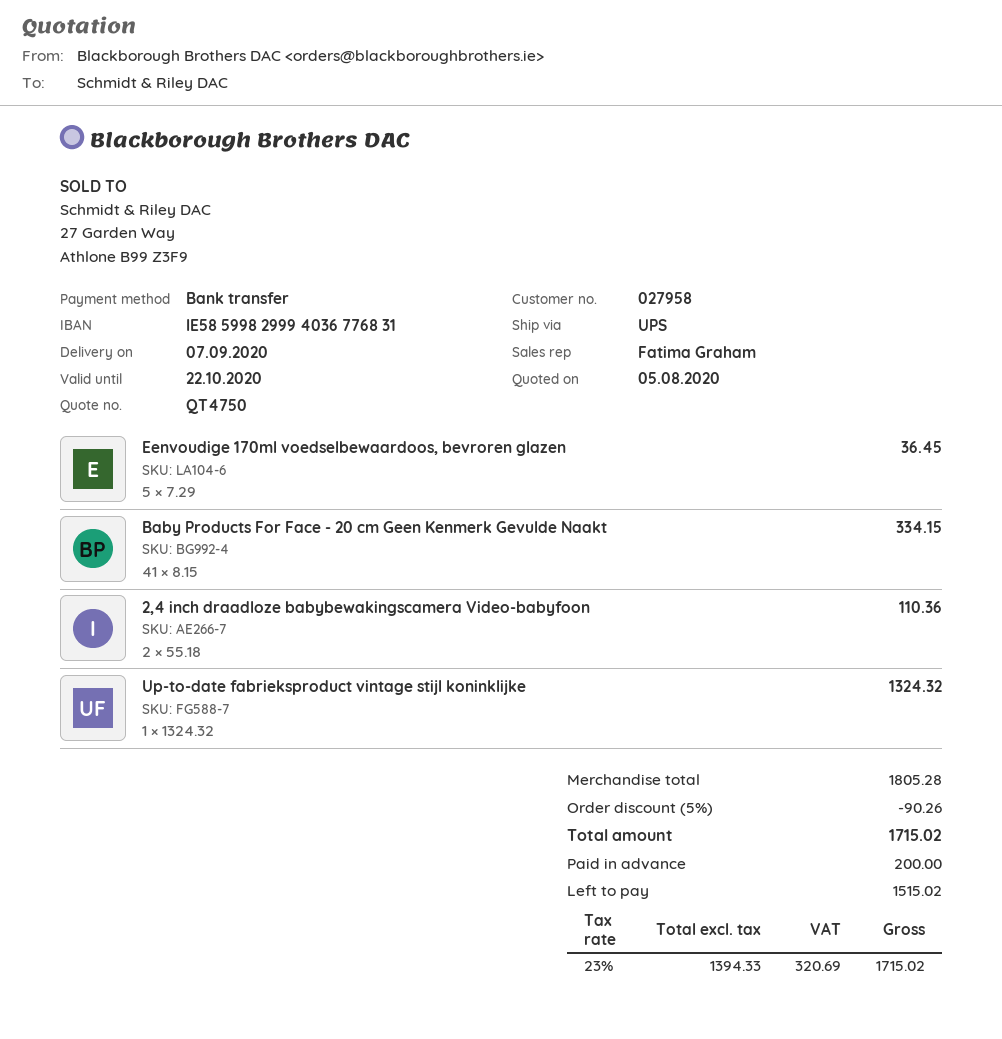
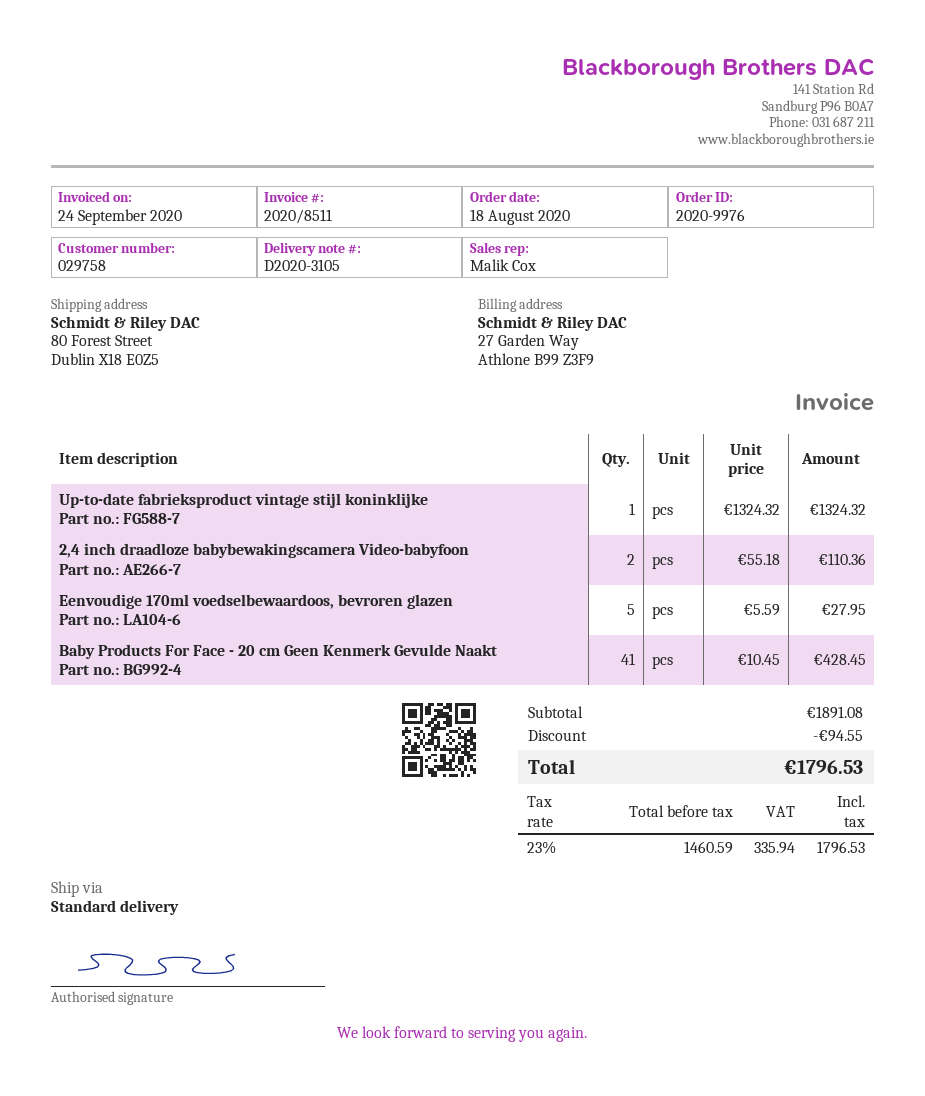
customer number: 027958 -> 029758
sales rep: Fatima Graham -> Malik Cox
shipping method: UPS -> standard
Eenvoudige 170ml voedselbewaardoos, bevroren glazen: 5 x 7.29 = 36.45 -> 5 x 5.59 = 27.95
Baby Products For Face - 20 cm Geen Kenmerk Gevulde Naakt: 41 x 8.15 = 334.15 -> 41 x 10.45 = 428.45
subtotal: 1805.28 -> 1891.08
discount: 90.26 -> 94.55
net: 1394.33 -> 1460.59
tax: 23% = 320.69 -> 23% = 335.94
total: 1715.02 -> 1796.53

